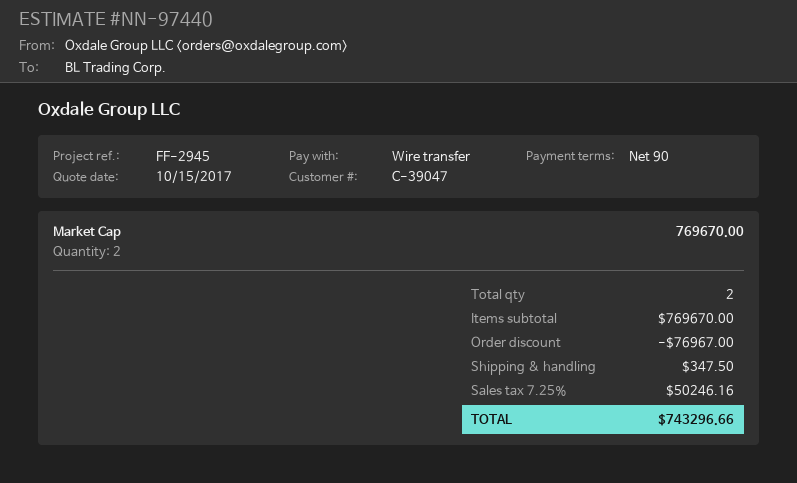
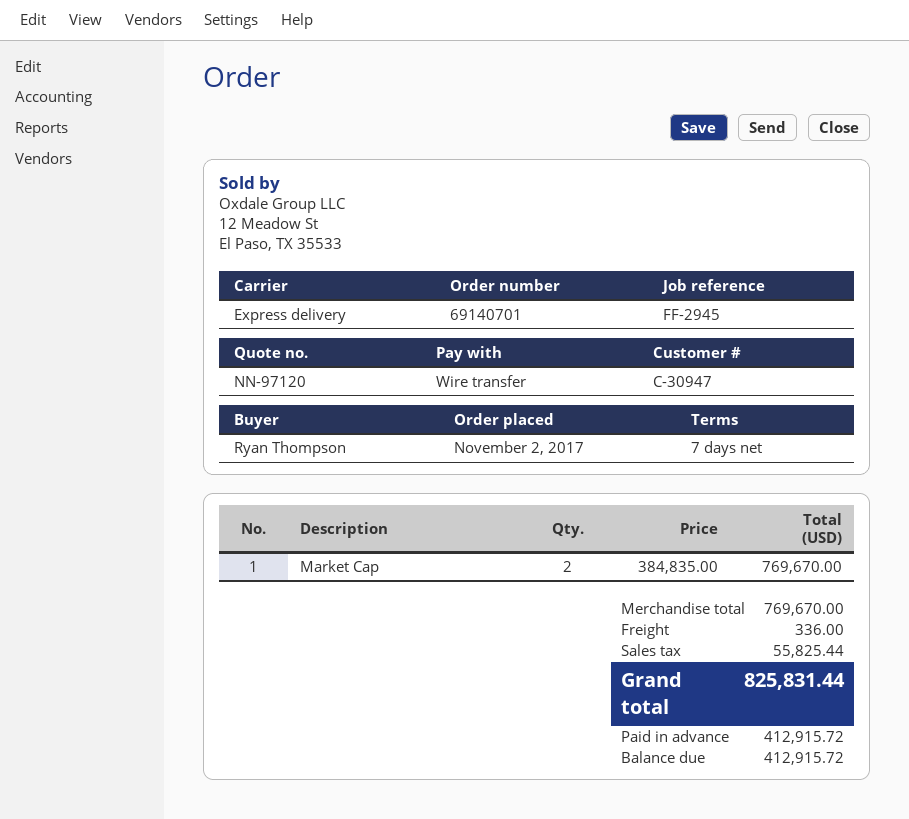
quote number: NN-97440 -> NN-97120
payment terms: 90 days -> 7 days
customer number: C-39047 -> C-30947
discount: 76967.00 -> none
shipping: 347.50 -> 336.00
tax: 50246.16 -> 55825.44
total: 743296.66 -> 825831.44

